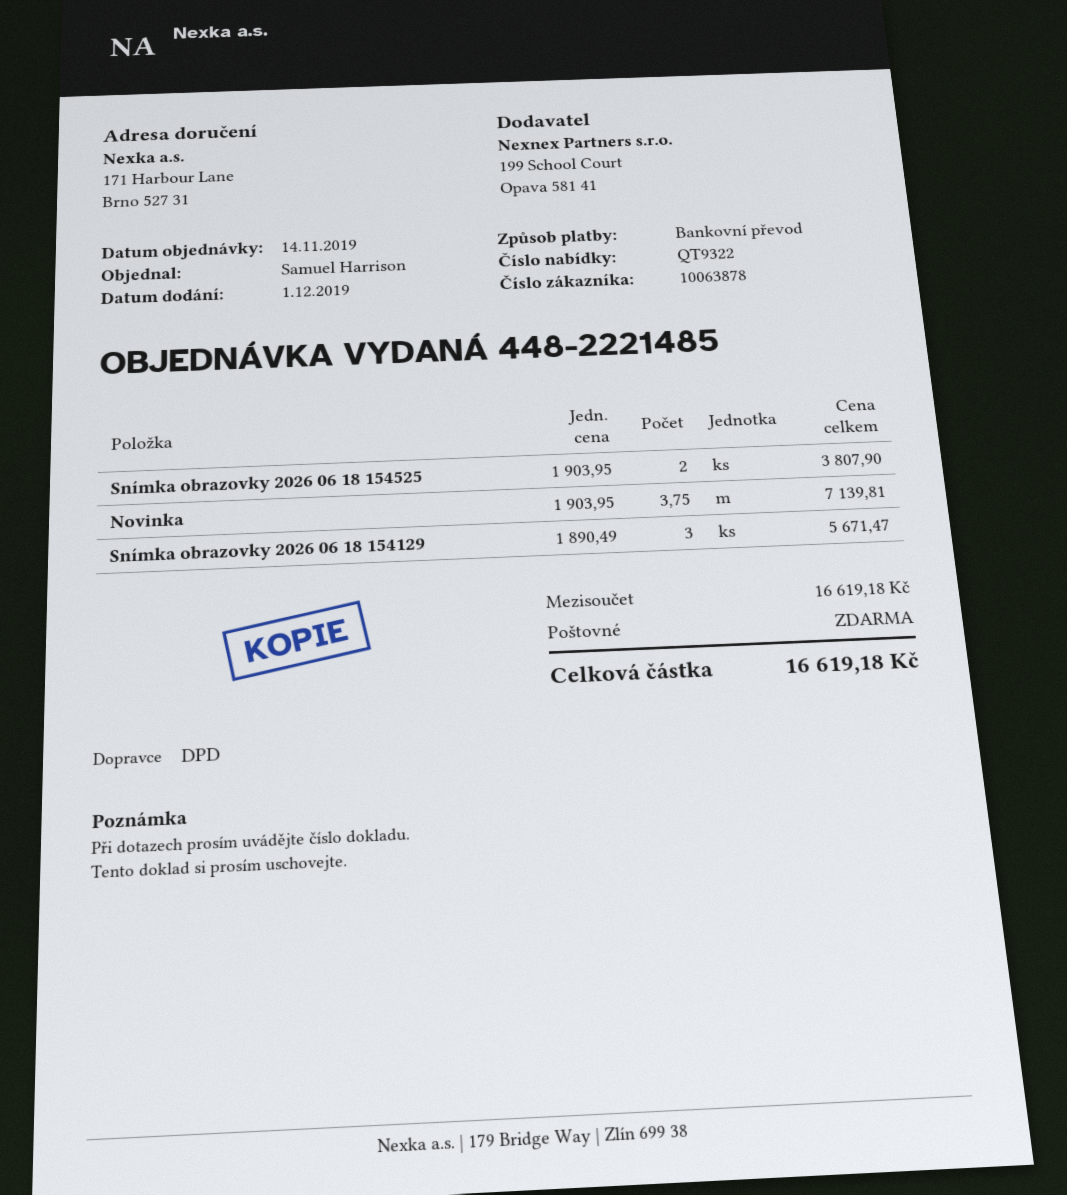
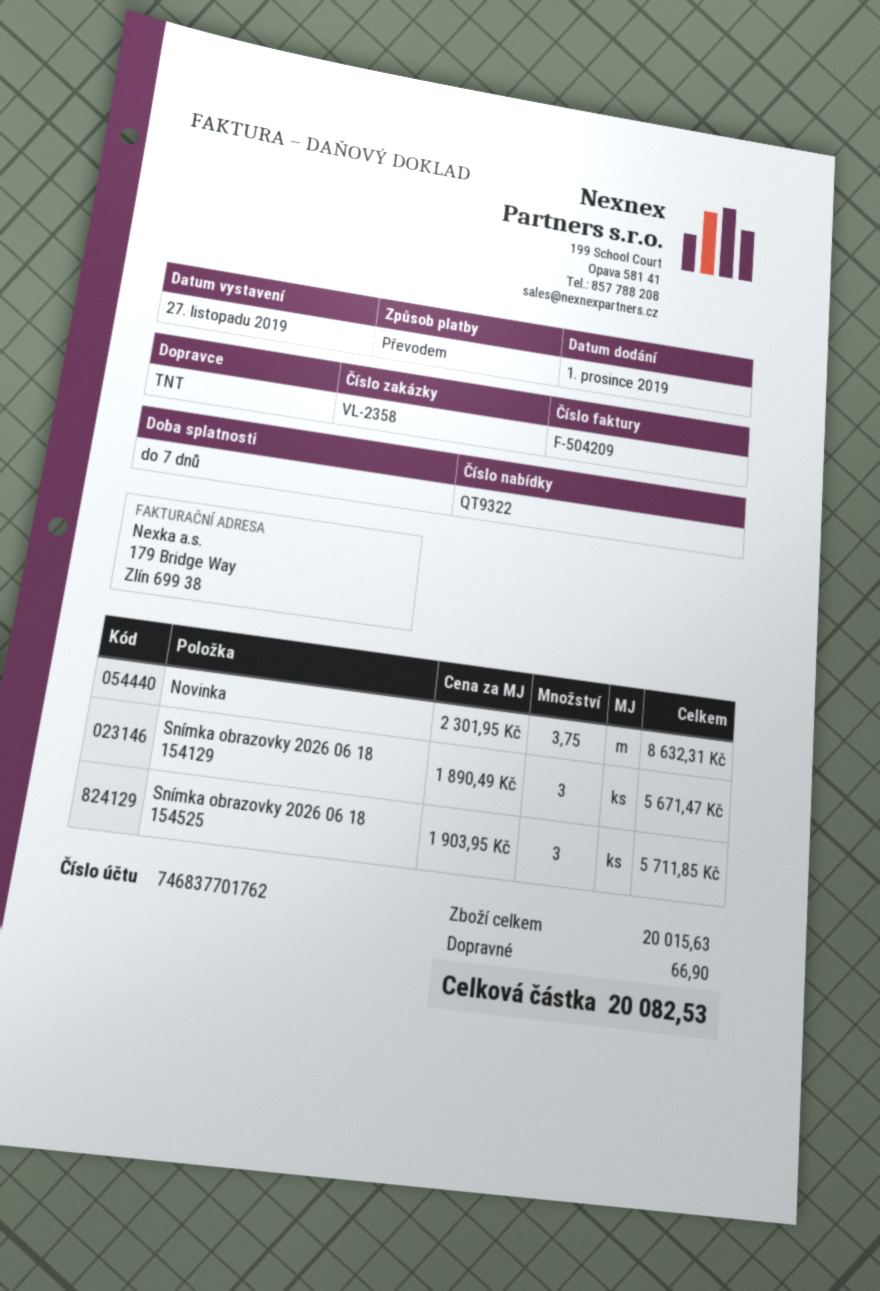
shipping method: DPD -> TNT
Snímka obrazovky 2026 06 18 154525: 2 x 1903.95 = 3807.90 -> 3 x 1903.95 = 5711.85
Novinka: 3.75 x 1903.95 = 7139.81 -> 3.75 x 2301.95 = 8632.31
subtotal: 16619.18 -> 20015.63
shipping: 0.00 -> 66.90
total: 16619.18 -> 20082.53

